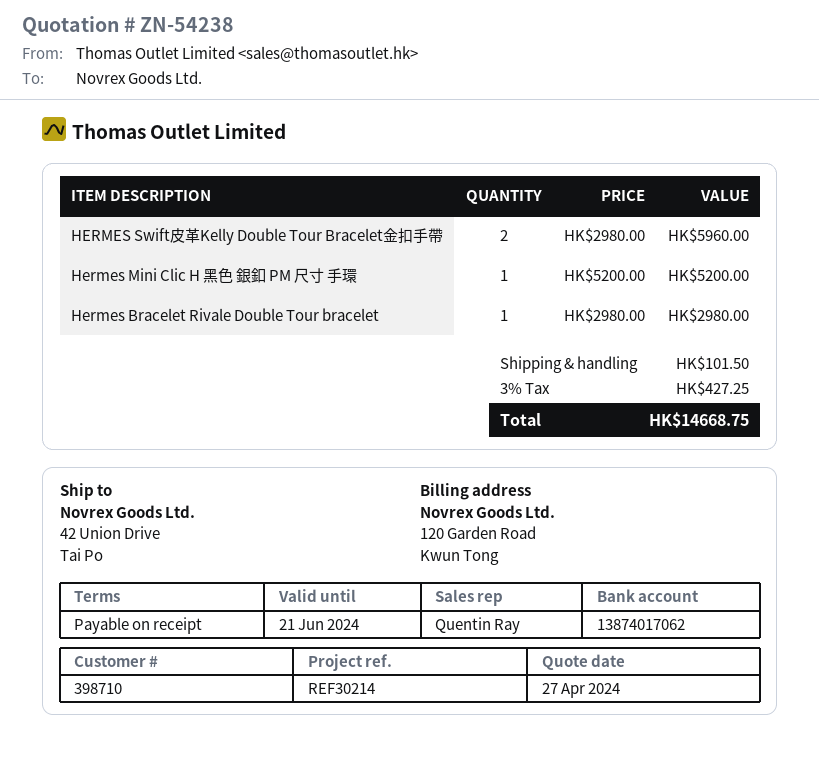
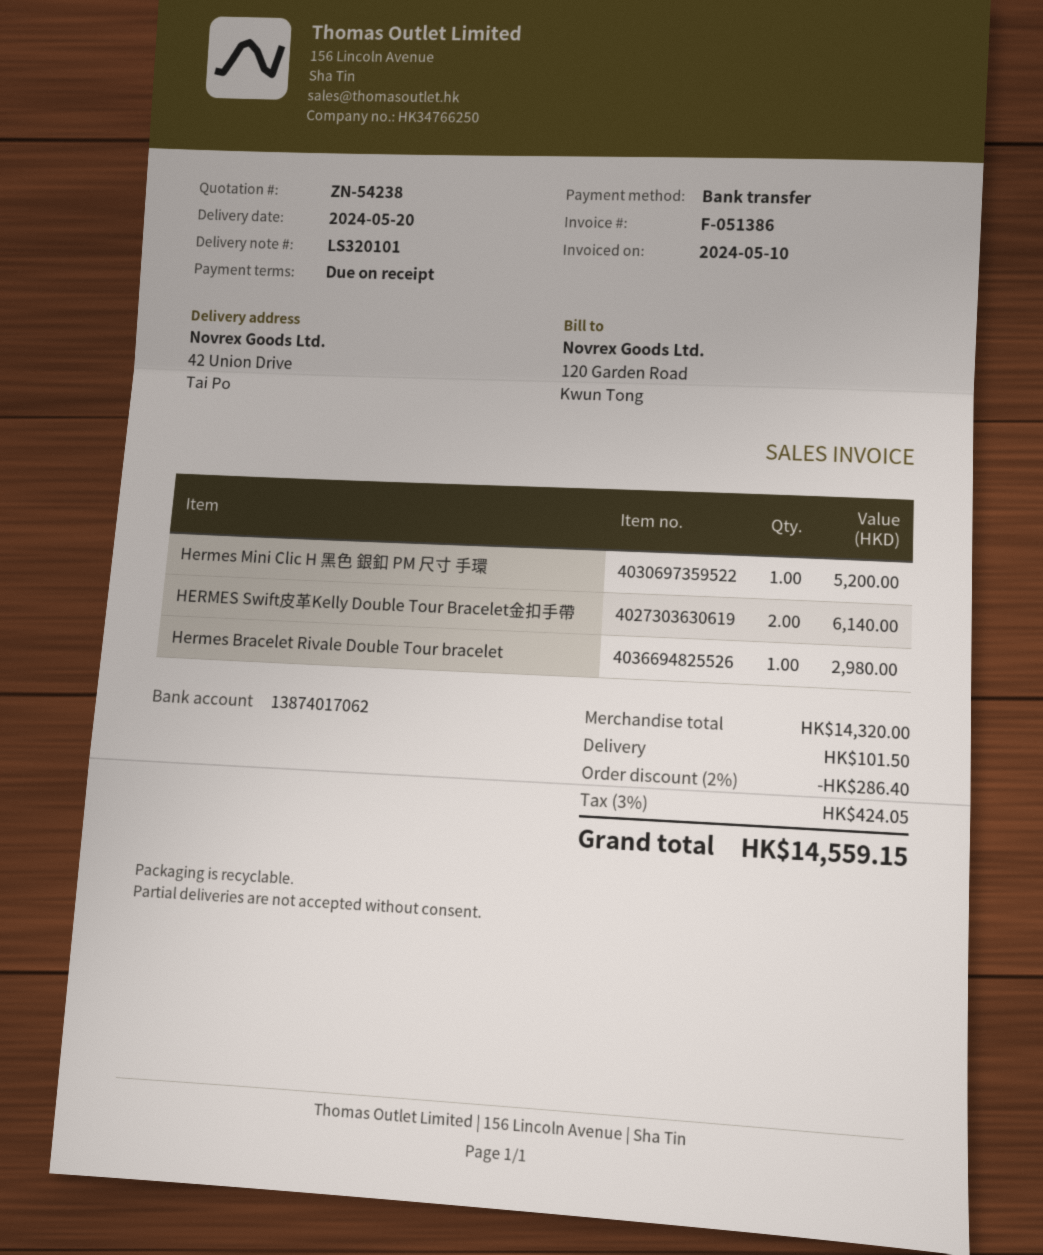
HERMES Swift皮革Kelly Double Tour Bracelet金扣手帶: 2 for 5960.00 -> 2 for 6140.00
discount: none -> 2% = 286.40
tax: 3% = 427.25 -> 3% = 424.05
total: 14668.75 -> 14559.15

